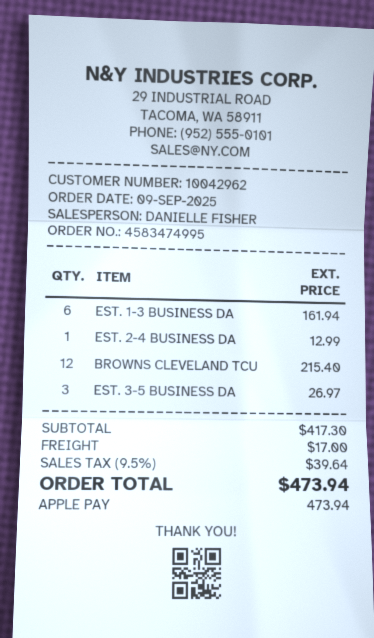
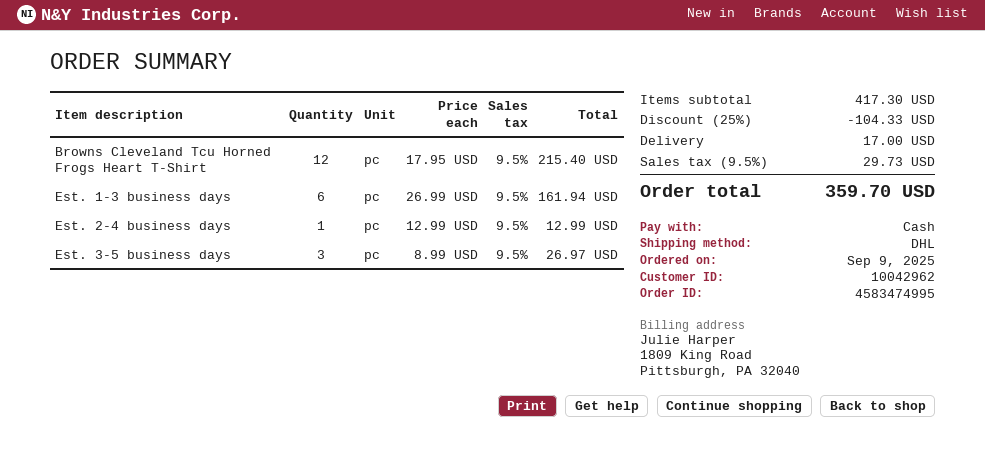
payment method: Apple Pay -> cash
discount: none -> 25% = 104.33
tax: 9.5% = 39.64 -> 9.5% = 29.73
total: 473.94 -> 359.70

